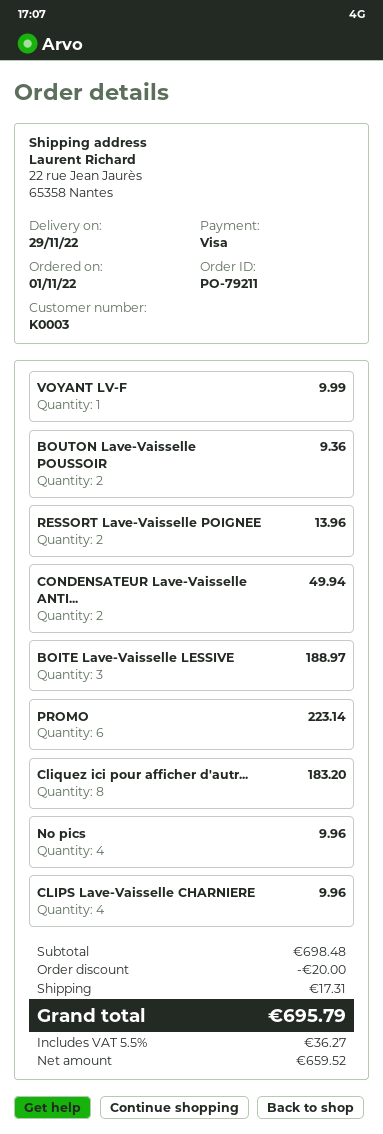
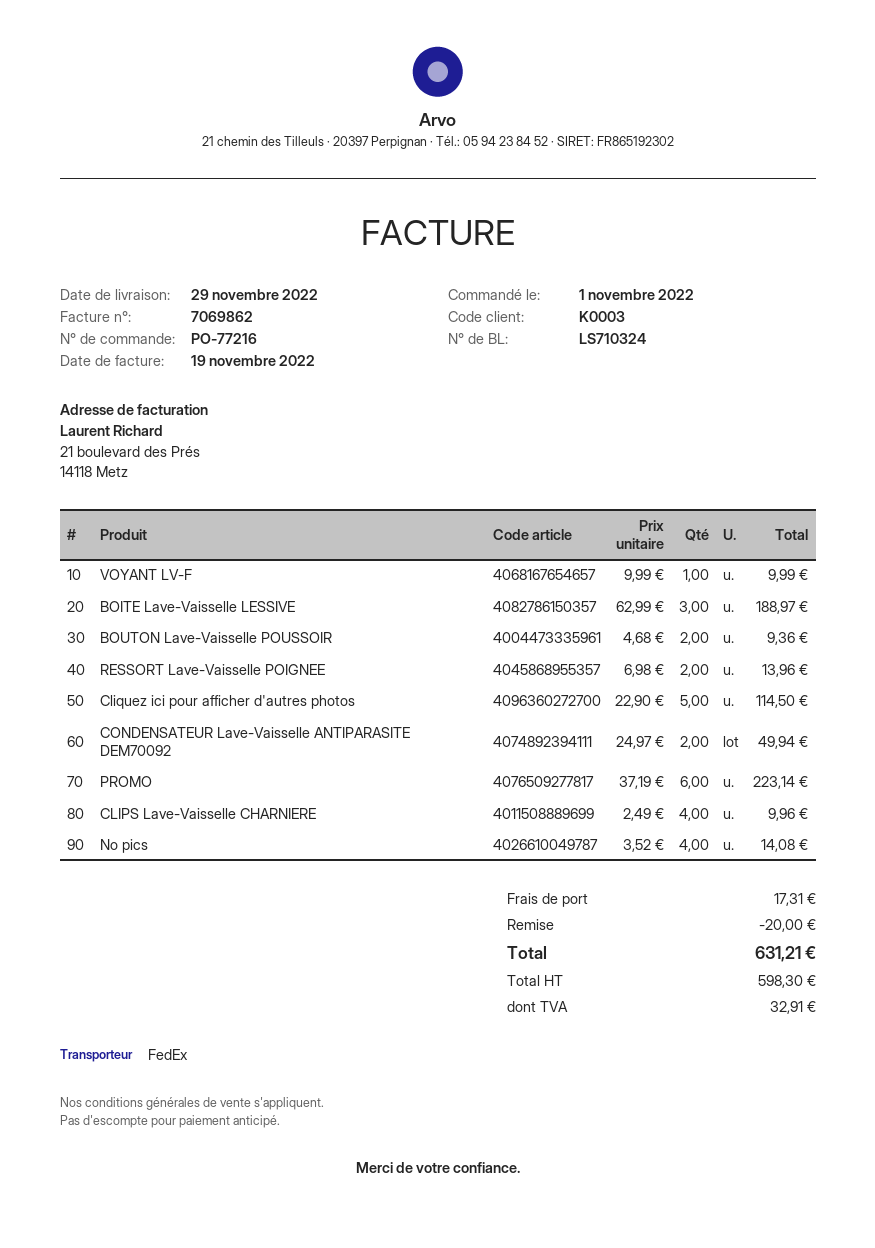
order number: PO-79211 -> PO-77216
Cliquez ici pour afficher d'autr...: 8 for 183.20 -> 5 for 114.50
No pics: 4 for 9.96 -> 4 for 14.08
net: 659.52 -> 598.30
tax: 36.27 -> 32.91
total: 695.79 -> 631.21

